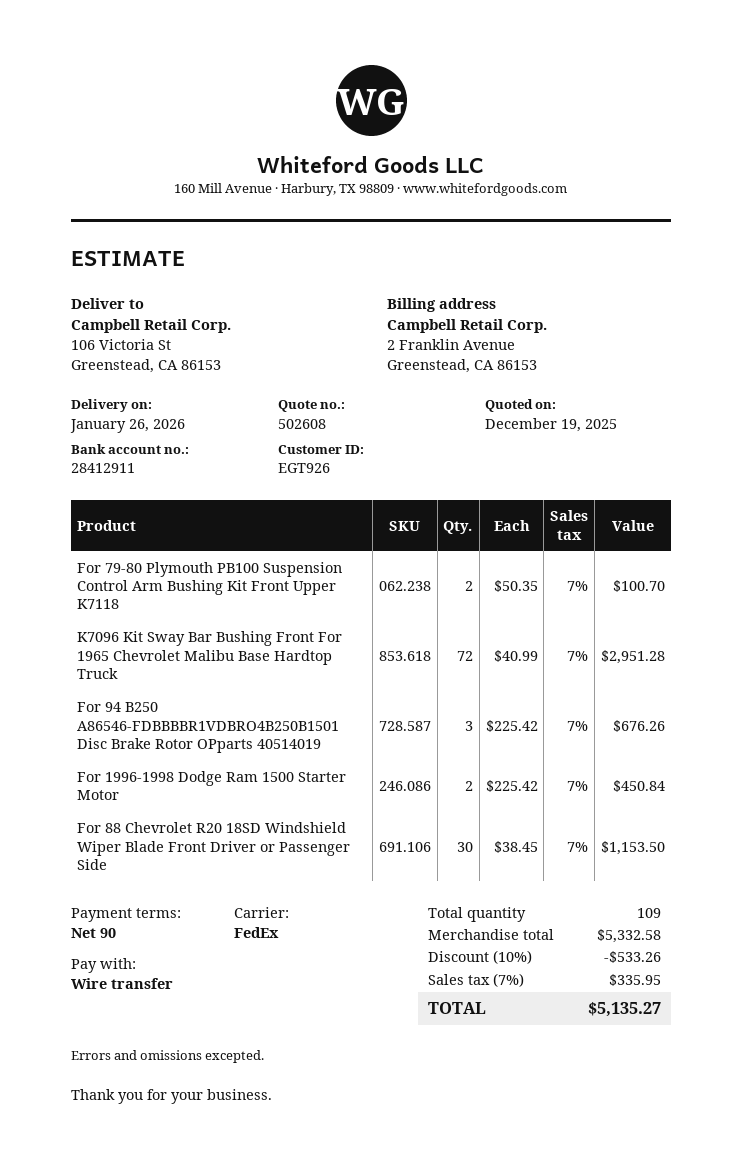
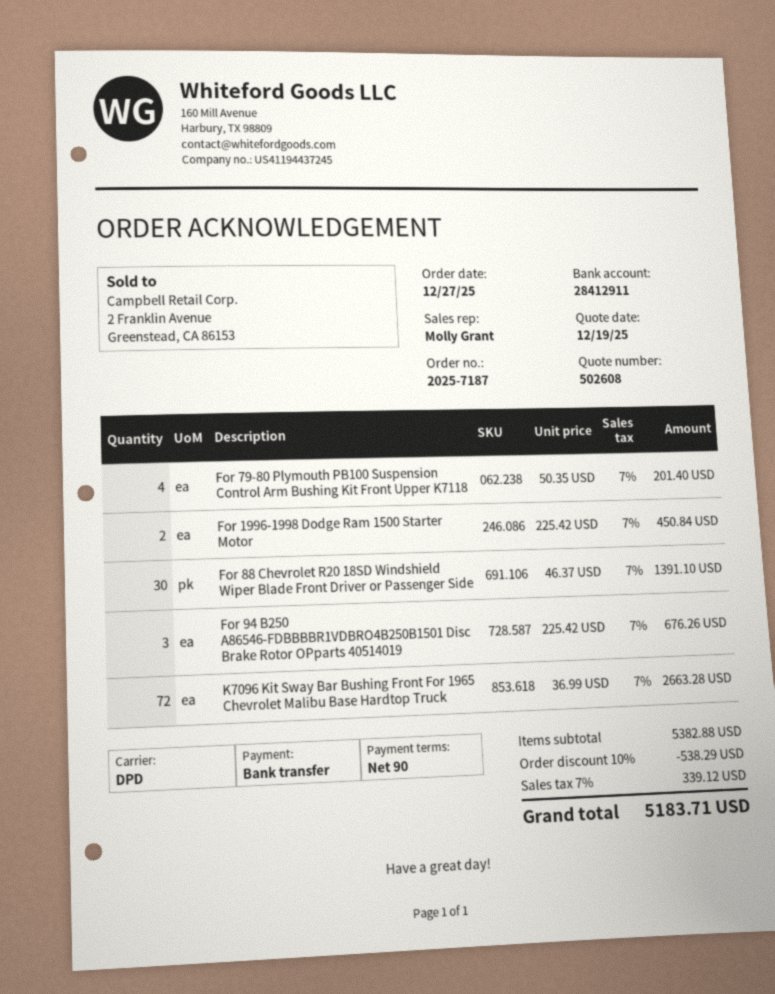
shipping method: FedEx -> DPD
For 79-80 Plymouth PB100 Suspension Control Arm Bushing Kit Front Upper K7118: 2 x 50.35 = 100.70 -> 4 x 50.35 = 201.40
K7096 Kit Sway Bar Bushing Front For 1965 Chevrolet Malibu Base Hardtop Truck: 72 x 40.99 = 2951.28 -> 72 x 36.99 = 2663.28
For 88 Chevrolet R20 18SD Windshield Wiper Blade Front Driver or Passenger Side: 30 x 38.45 = 1153.50 -> 30 x 46.37 = 1391.10
subtotal: 5332.58 -> 5382.88
discount: 10% = 533.26 -> 10% = 538.29
tax: 7% = 335.95 -> 7% = 339.12
total: 5135.27 -> 5183.71

